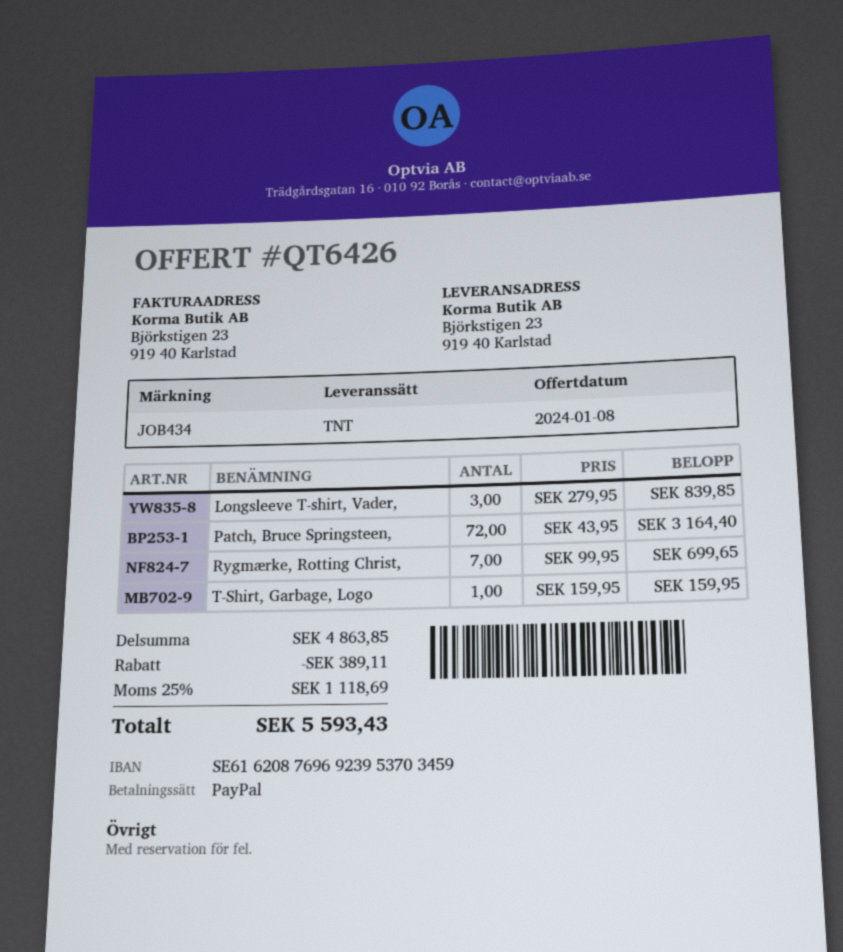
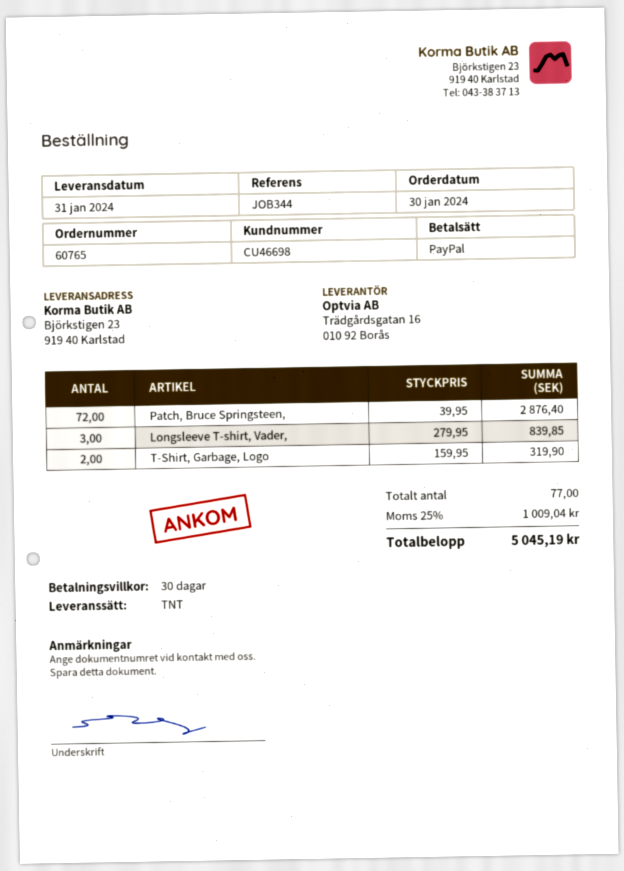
reference: JOB434 -> JOB344
Patch, Bruce Springsteen,: 72 x 43.95 = 3164.40 -> 72 x 39.95 = 2876.40
Rygmærke, Rotting Christ,: 7 x 99.95 = 699.65 -> none
T-Shirt, Garbage, Logo: 1 x 159.95 = 159.95 -> 2 x 159.95 = 319.90
discount: 389.11 -> none
tax: 25% = 1118.69 -> 25% = 1009.04
total: 5593.43 -> 5045.19

